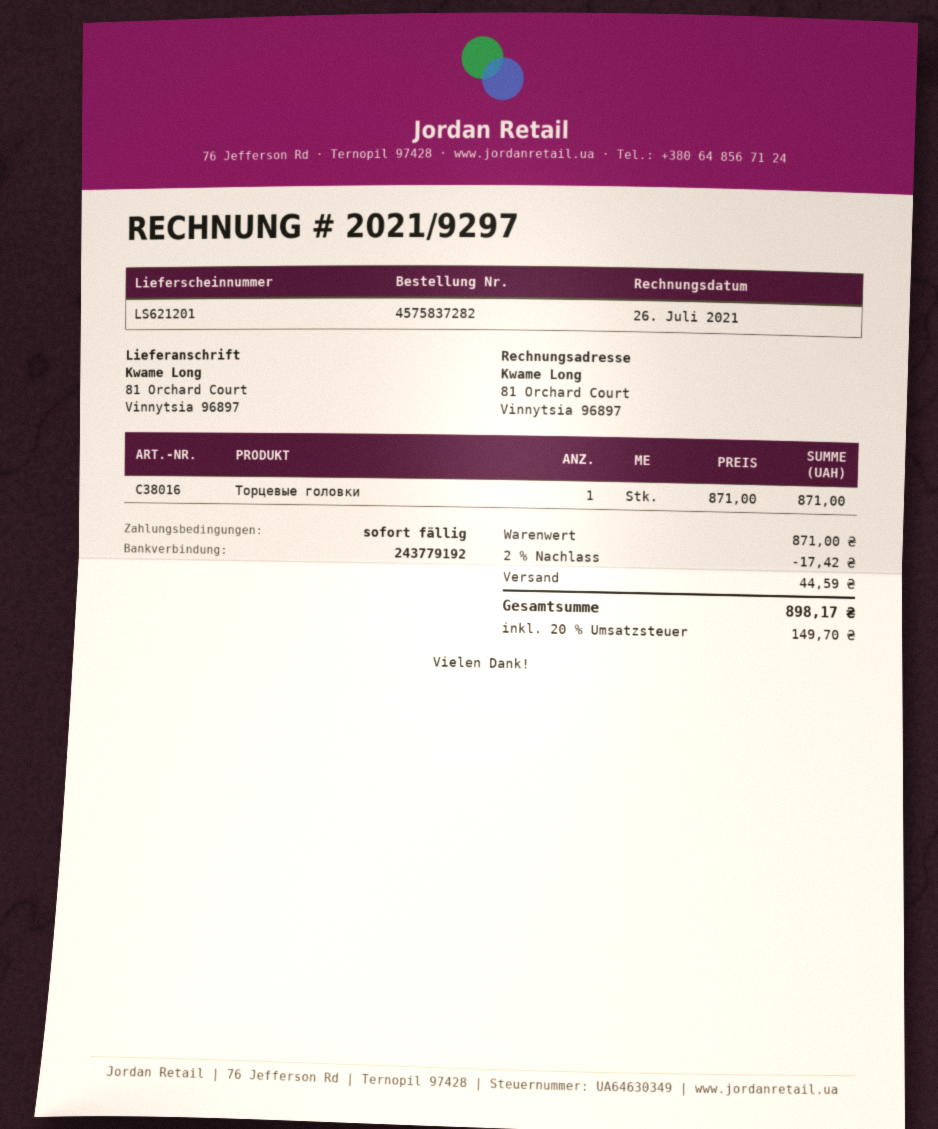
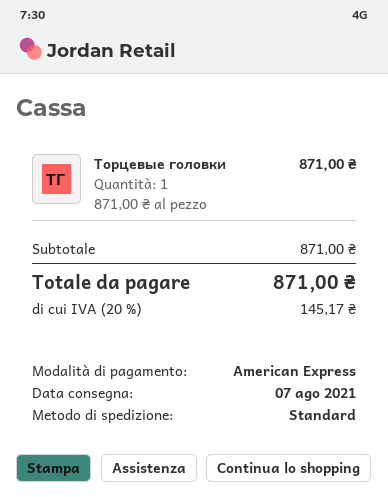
discount: 2% = 17.42 -> none
shipping: 44.59 -> none
tax: 20% = 149.70 -> 20% = 145.17
total: 898.17 -> 871.00

